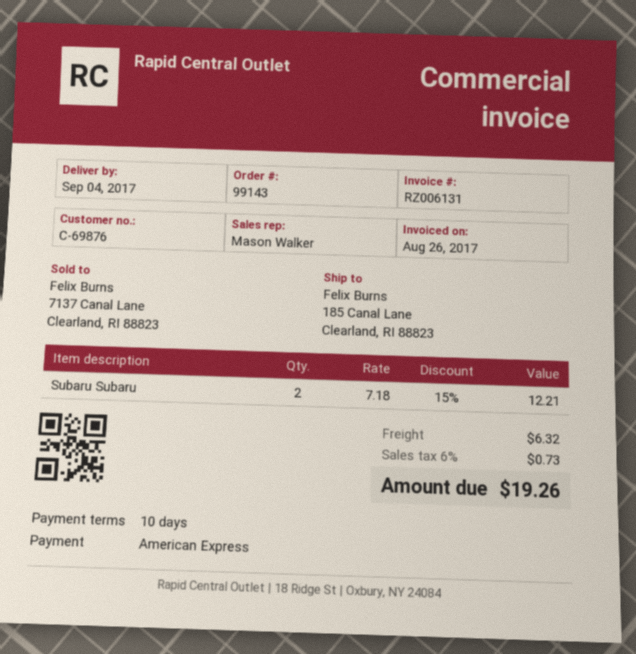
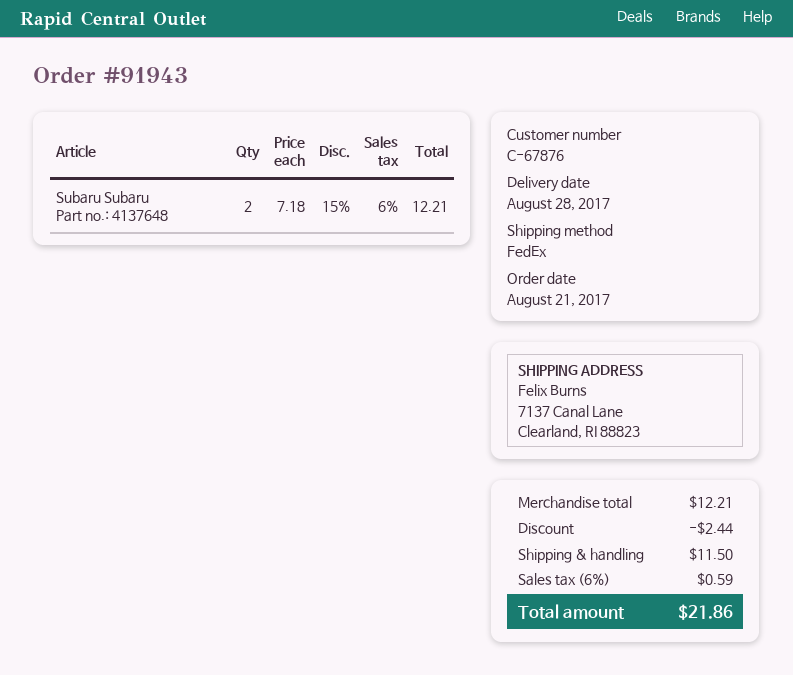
order number: 99143 -> 91943
delivery date: 2017-09-04 -> 2017-08-28
customer number: C-69876 -> C-67876
ship to: 185 Canal Lane, Clearland, RI 88823 -> 7137 Canal Lane, Clearland, RI 88823
discount: none -> 2.44
shipping: 6.32 -> 11.50
tax: 6% = 0.73 -> 6% = 0.59
total: 19.26 -> 21.86

